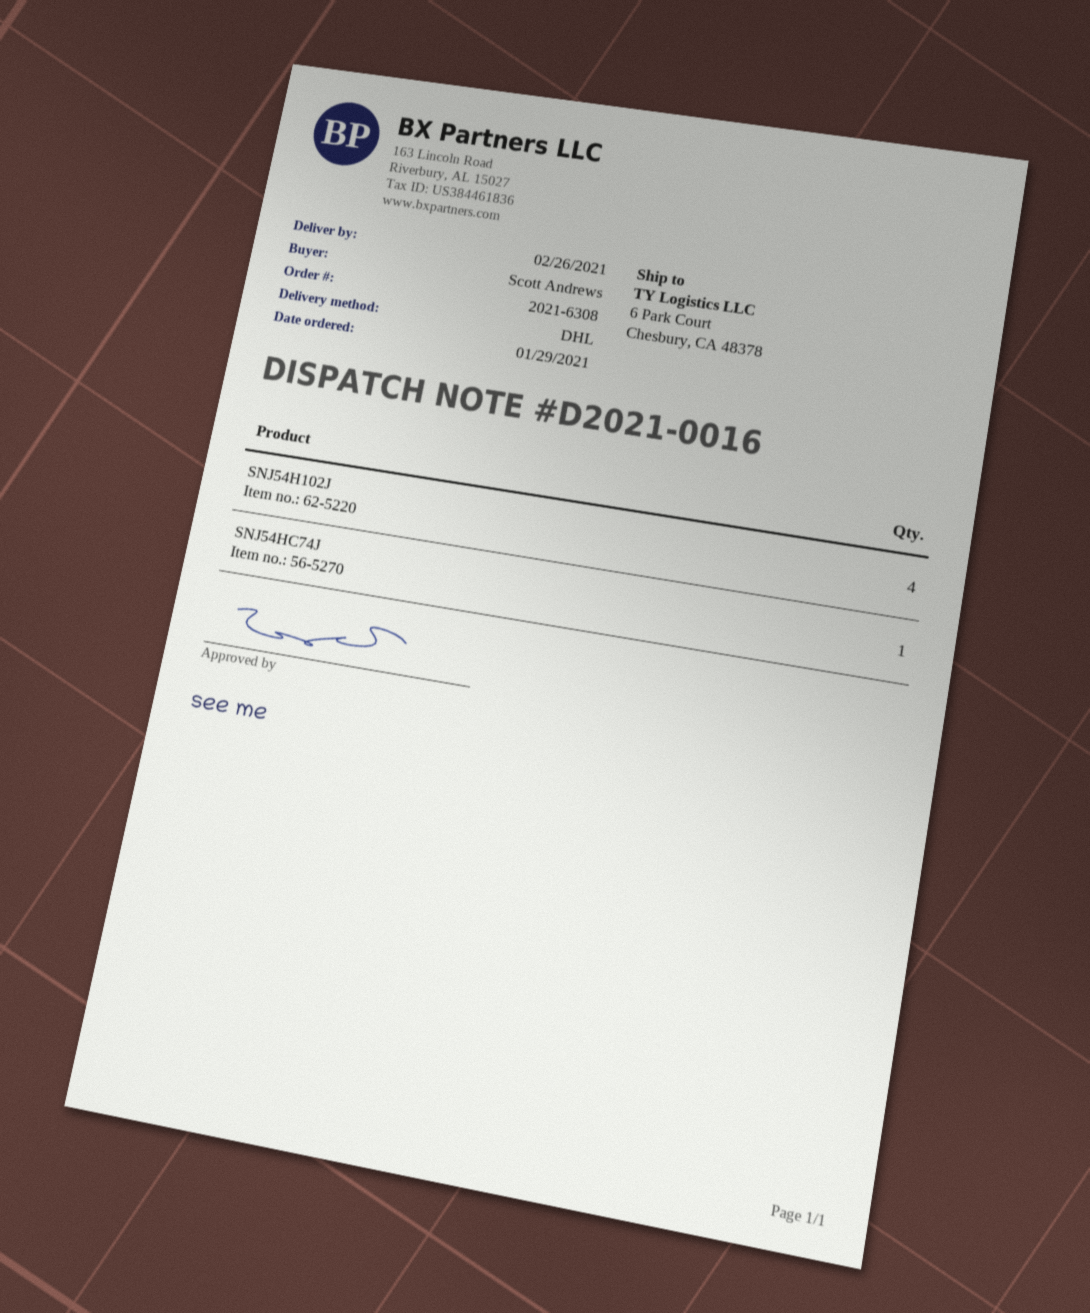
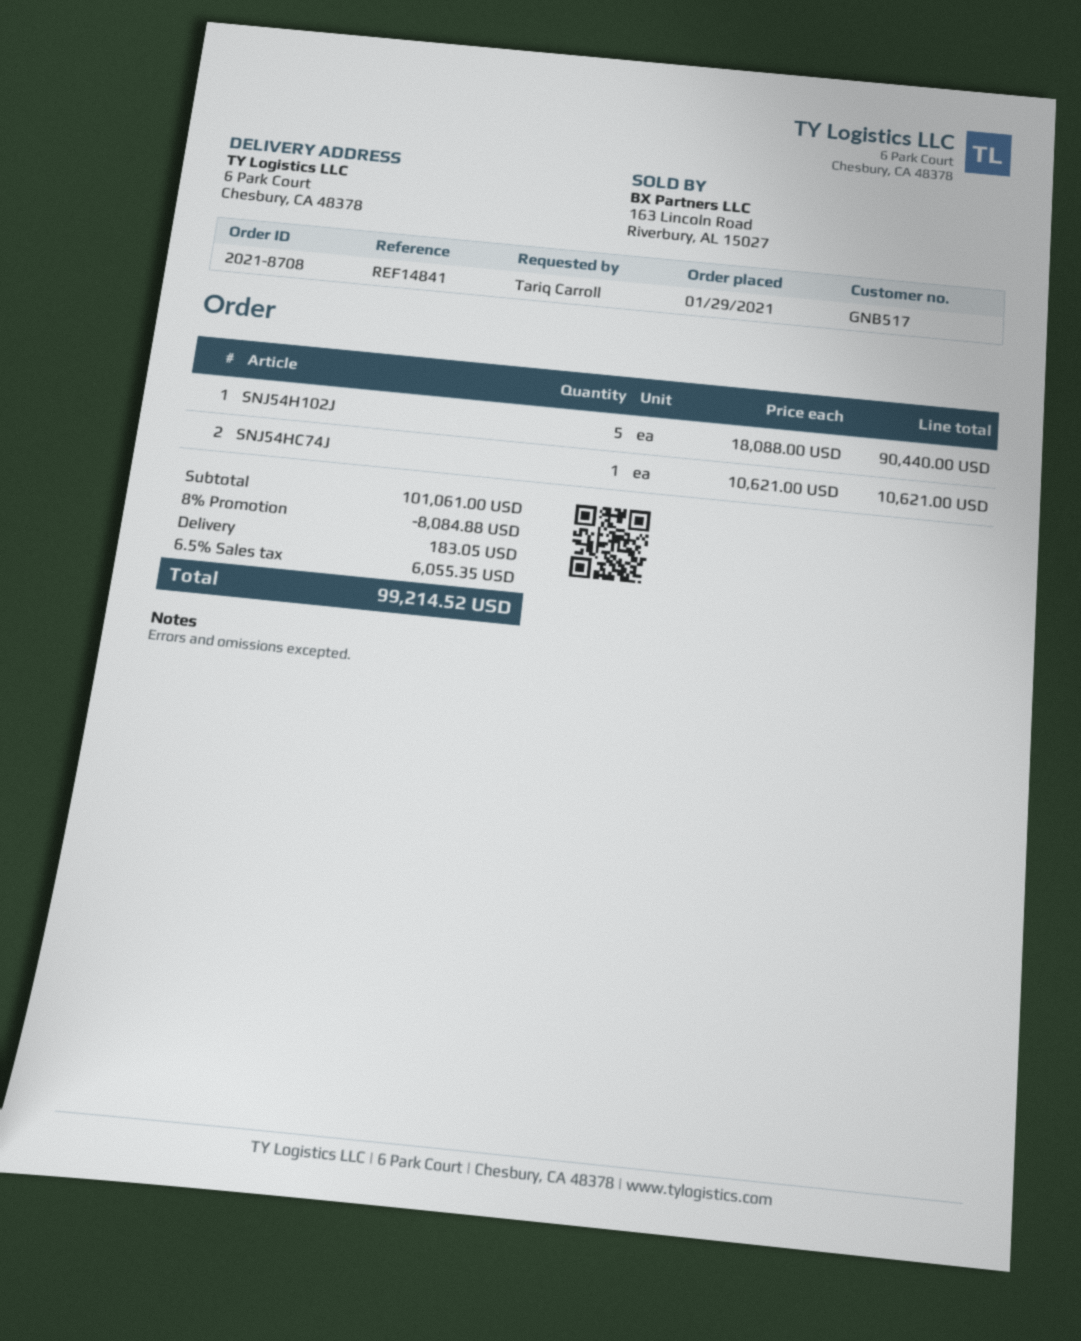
order number: 2021-6308 -> 2021-8708
ordered by: Scott Andrews -> Tariq Carroll
SNJ54H102J: 4 -> 5

